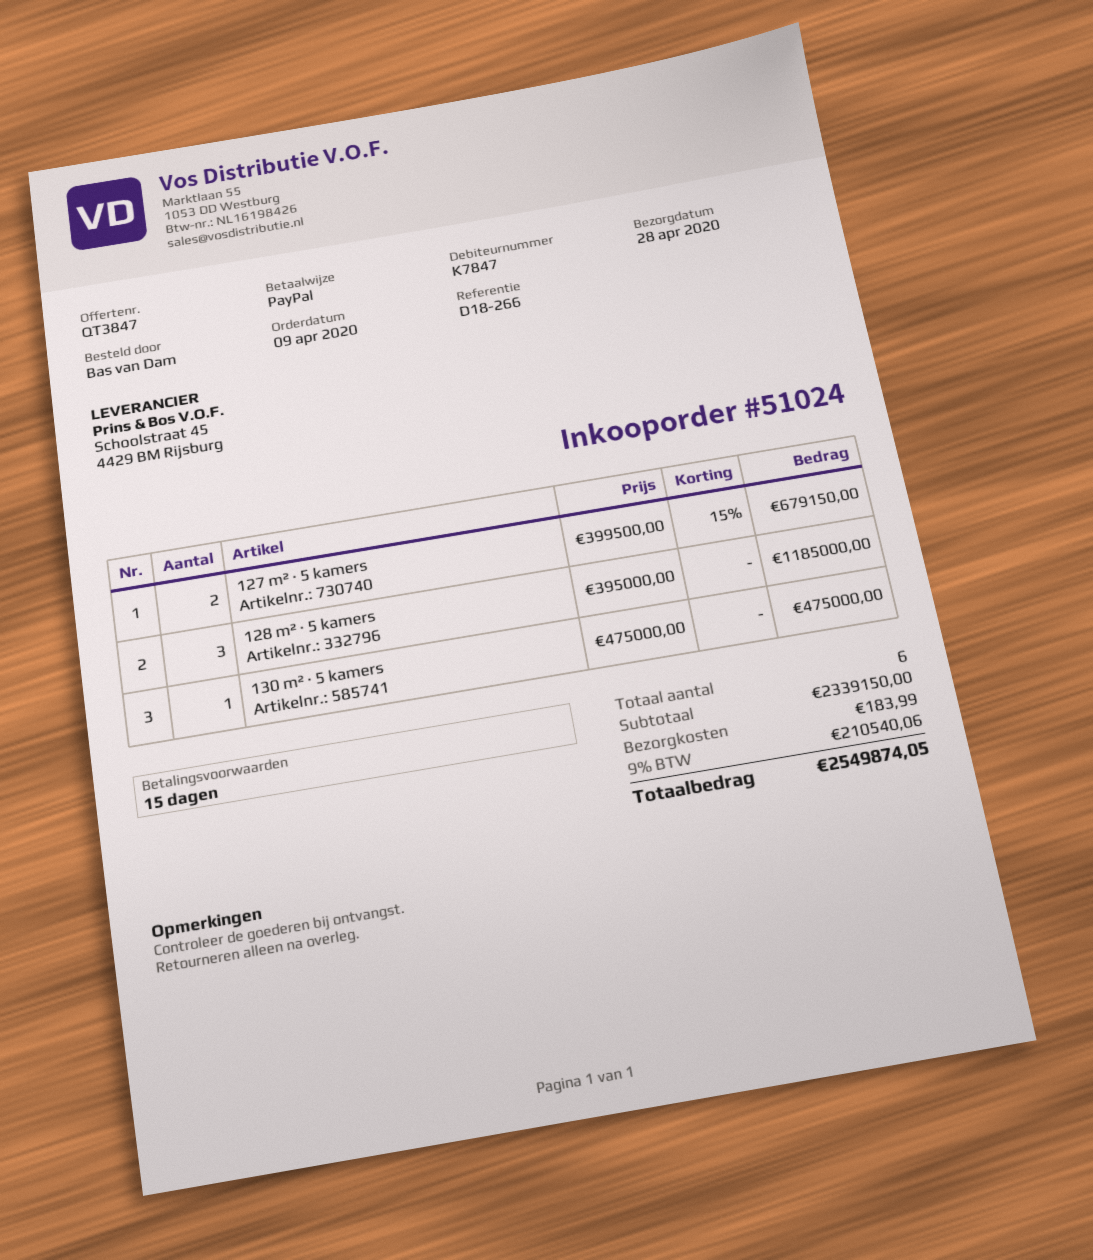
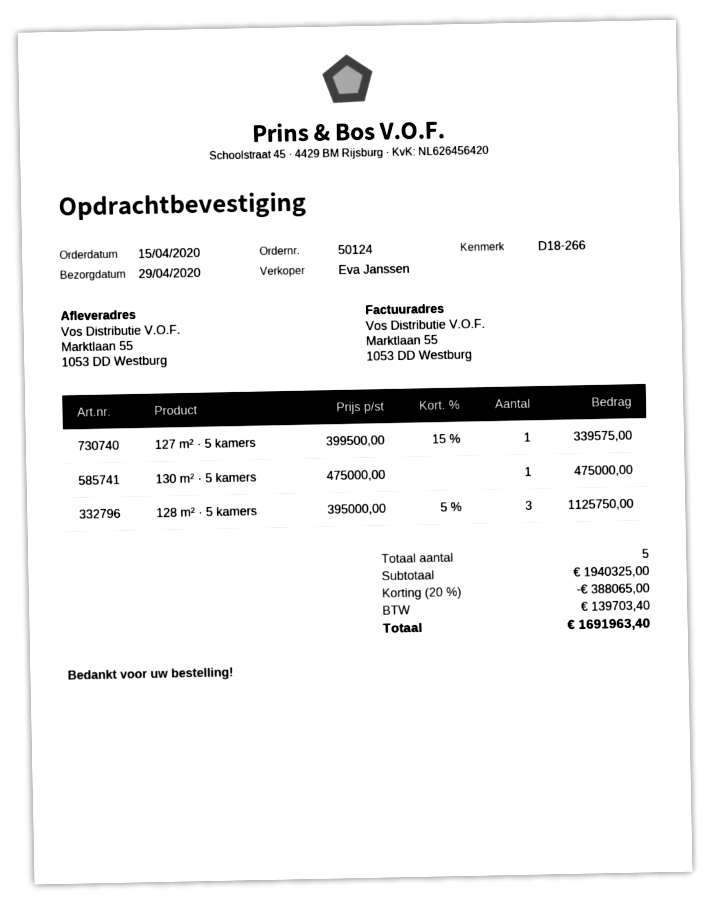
order number: 51024 -> 50124
order date: 2020-04-09 -> 2020-04-15
delivery date: 2020-04-28 -> 2020-04-29
127 m² · 5 kamers: 2 x 399500.00 - 15% = 679150.00 -> 1 x 399500.00 - 15% = 339575.00
128 m² · 5 kamers: 3 x 395000.00 = 1185000.00 -> 3 x 395000.00 - 5% = 1125750.00
total quantity: 6 -> 5
subtotal: 2339150.00 -> 1940325.00
discount: none -> 20% = 388065.00
shipping: 183.99 -> none
tax: 210540.06 -> 139703.40
total: 2549874.05 -> 1691963.40

